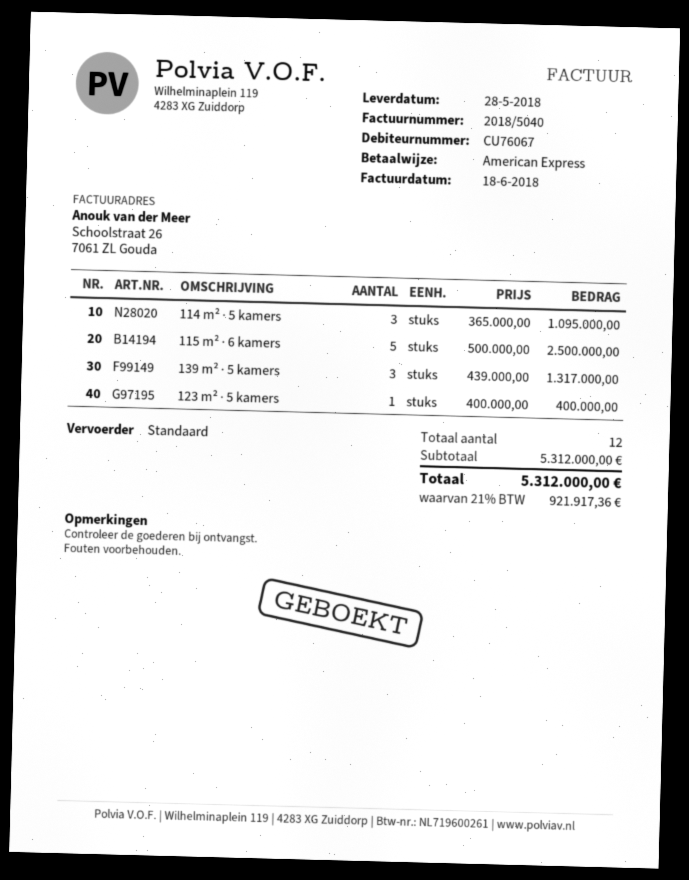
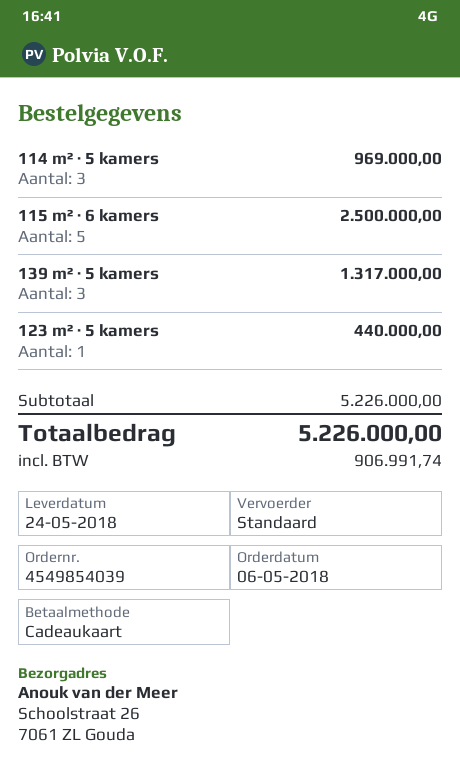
delivery date: 2018-05-28 -> 2018-05-24
payment method: American Express -> gift card
114 m² · 5 kamers: 3 for 1095000.00 -> 3 for 969000.00
123 m² · 5 kamers: 1 for 400000.00 -> 1 for 440000.00
subtotal: 5312000.00 -> 5226000.00
tax: 921917.36 -> 906991.74
total: 5312000.00 -> 5226000.00

